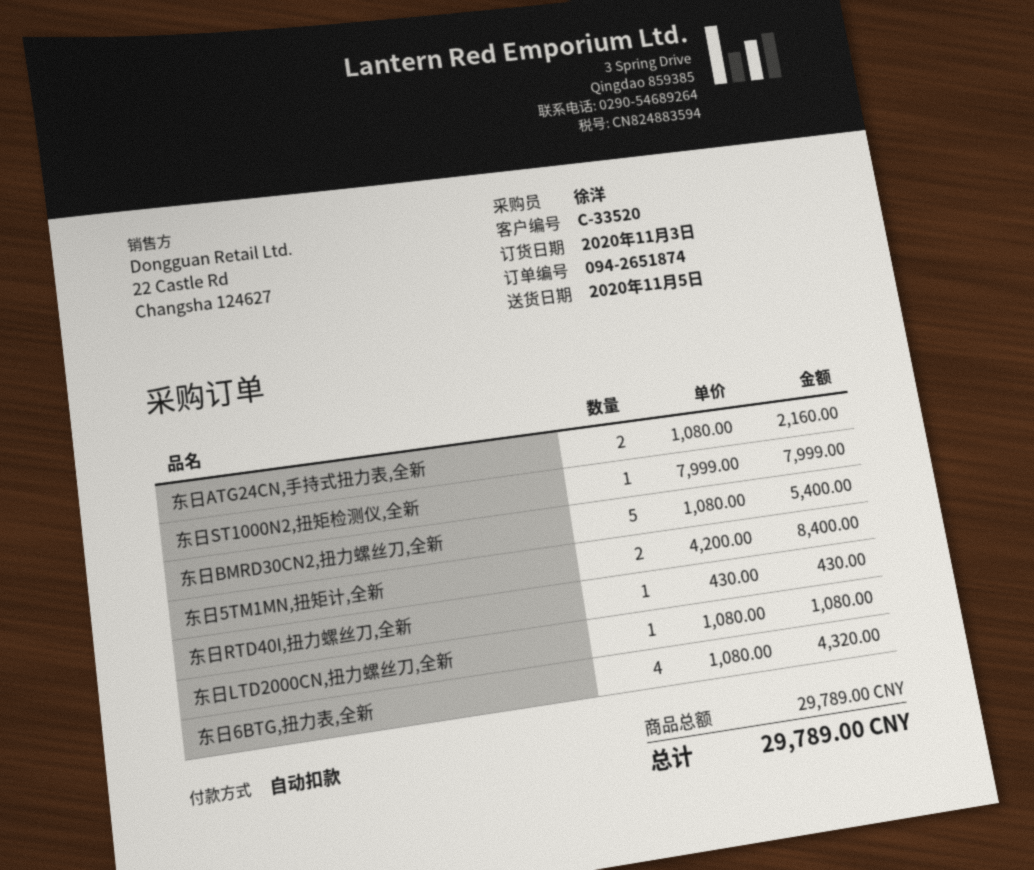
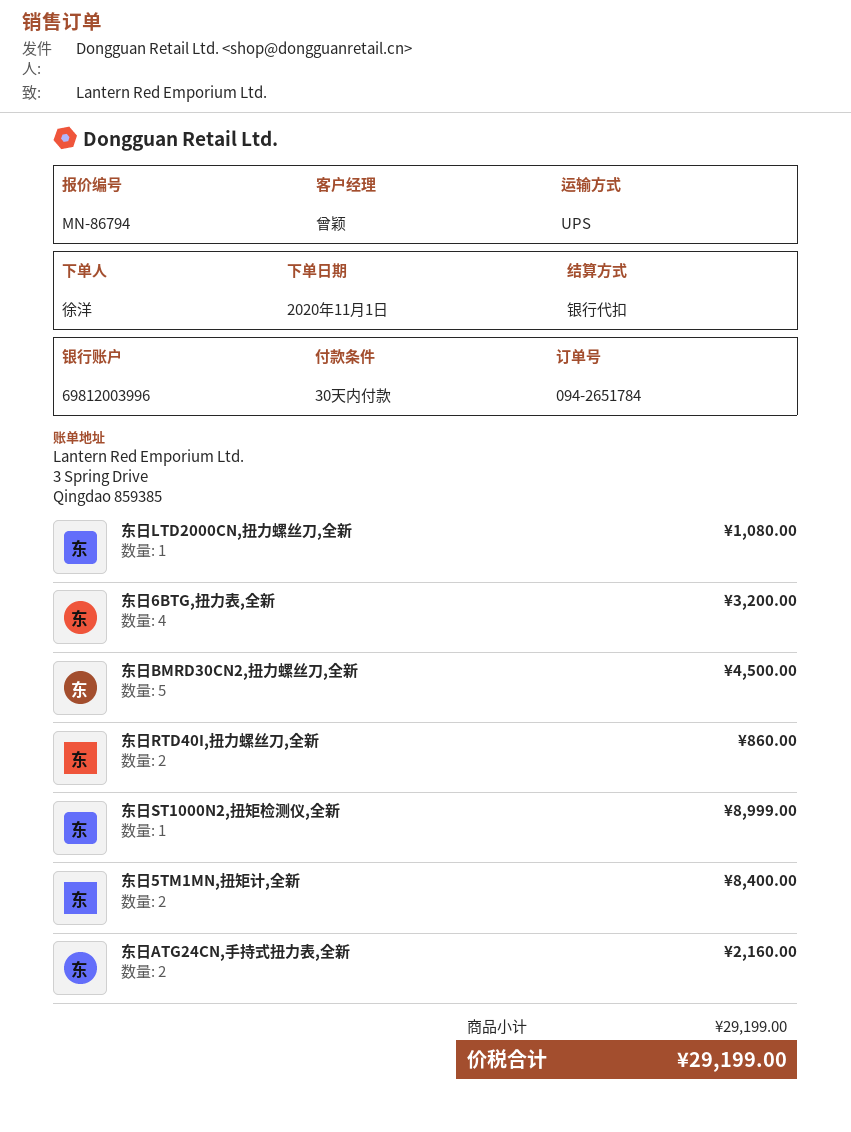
order number: 094-2651874 -> 094-2651784
order date: 2020-11-03 -> 2020-11-01
东日ST1000N2,扭矩检测仪,全新: 1 for 7999.00 -> 1 for 8999.00
东日BMRD30CN2,扭力螺丝刀,全新: 5 for 5400.00 -> 5 for 4500.00
东日RTD40I,扭力螺丝刀,全新: 1 for 430.00 -> 2 for 860.00
东日6BTG,扭力表,全新: 4 for 4320.00 -> 4 for 3200.00
subtotal: 29789.00 -> 29199.00
total: 29789.00 -> 29199.00

